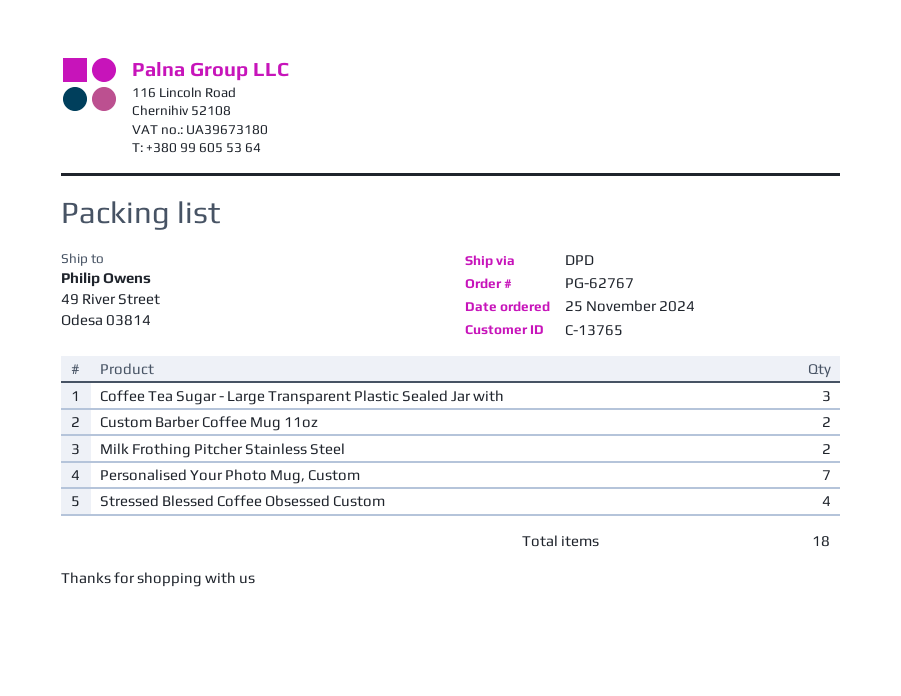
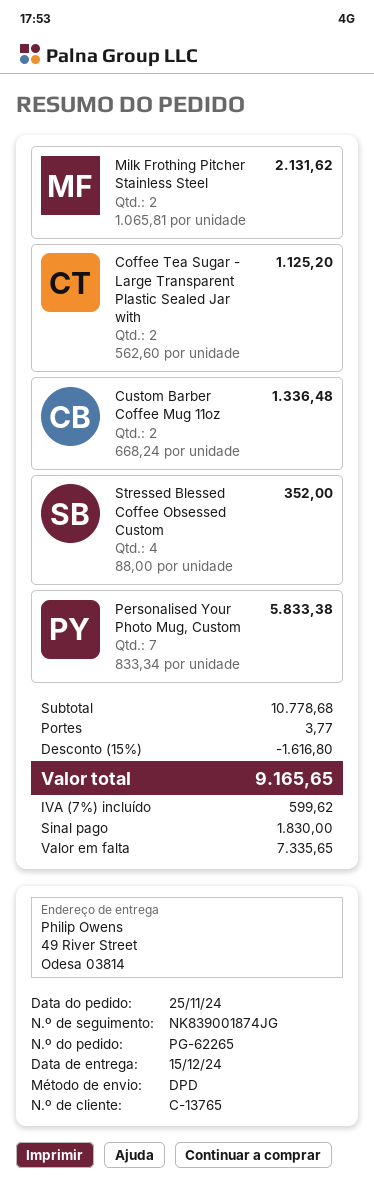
order number: PG-62767 -> PG-62265
Coffee Tea Sugar - Large Transparent Plastic Sealed Jar with: 3 -> 2

